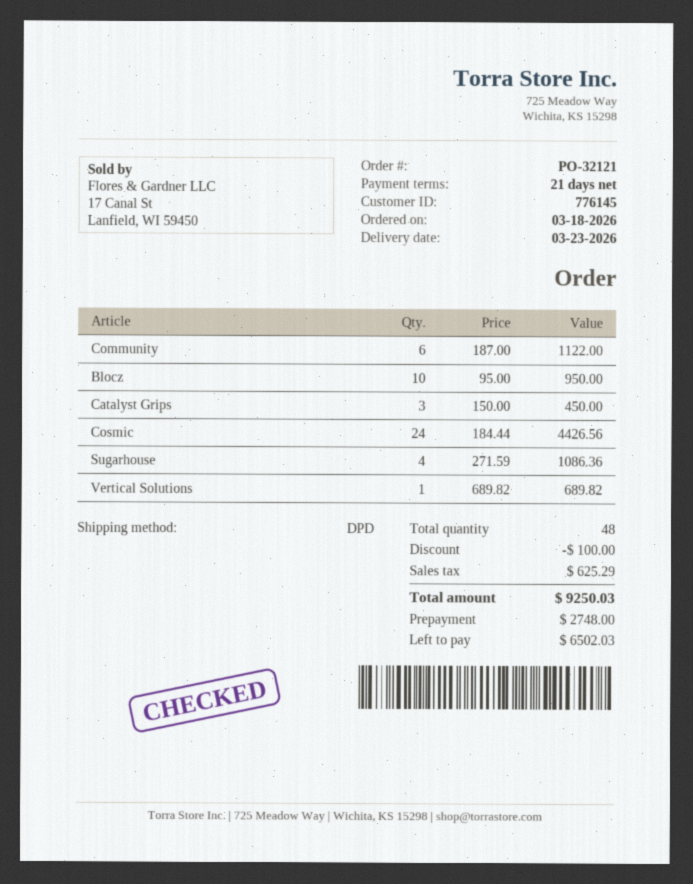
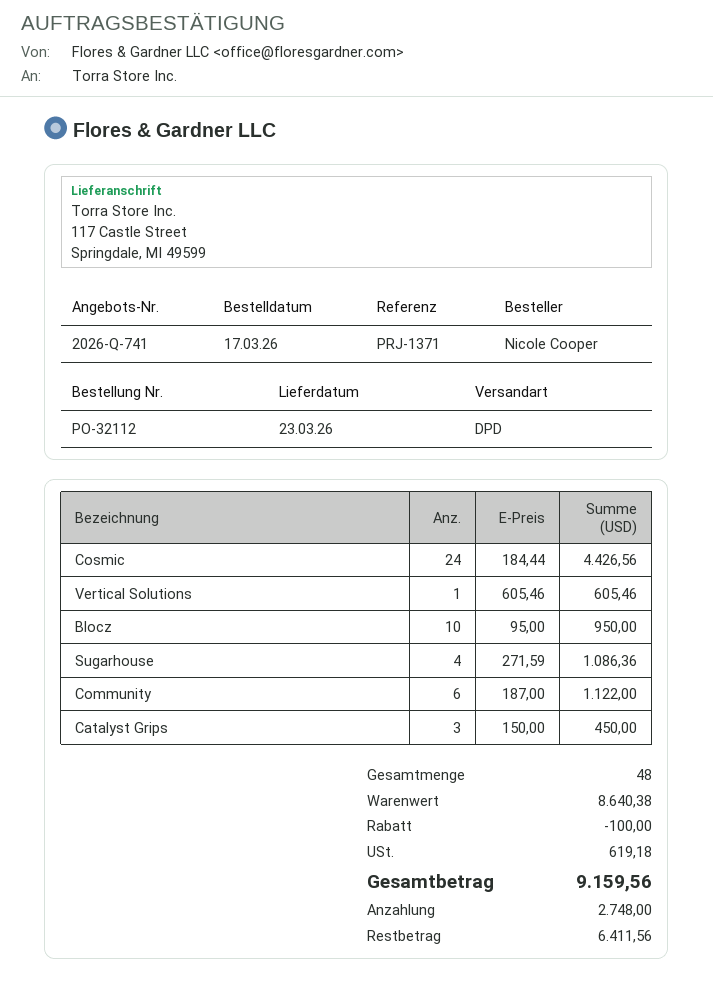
order number: PO-32121 -> PO-32112
order date: 2026-03-18 -> 2026-03-17
Vertical Solutions: 1 x 689.82 = 689.82 -> 1 x 605.46 = 605.46
tax: 625.29 -> 619.18
total: 9250.03 -> 9159.56
balance: 6502.03 -> 6411.56

